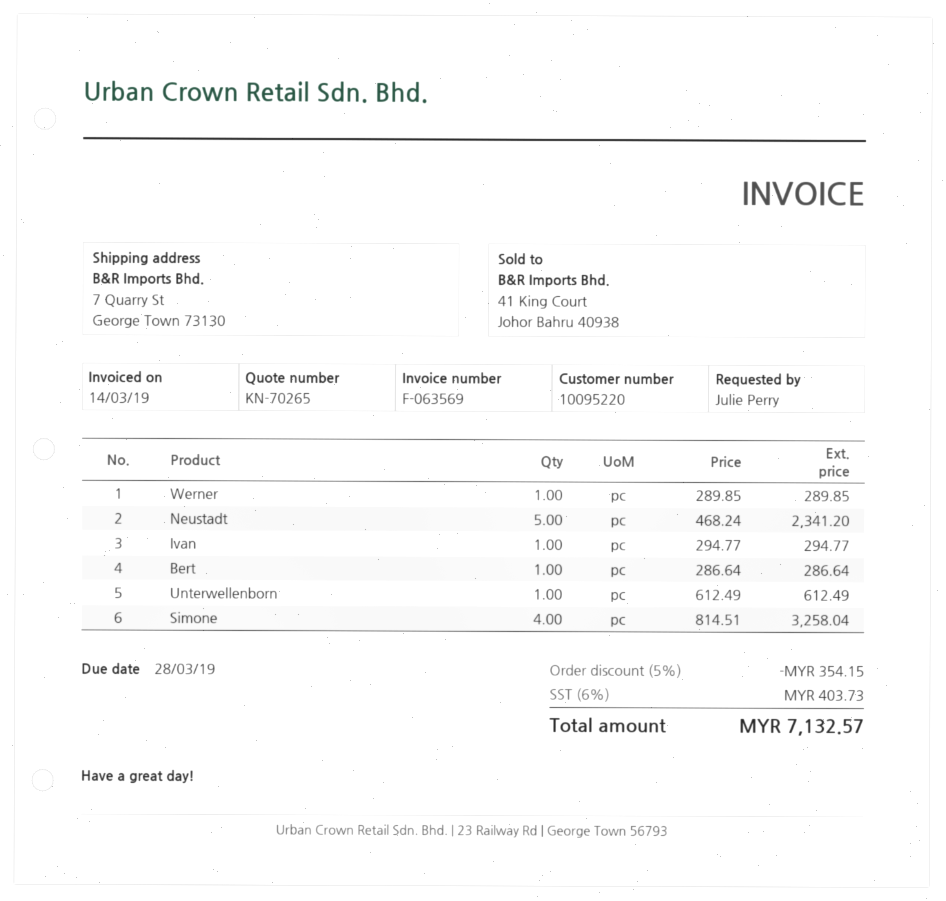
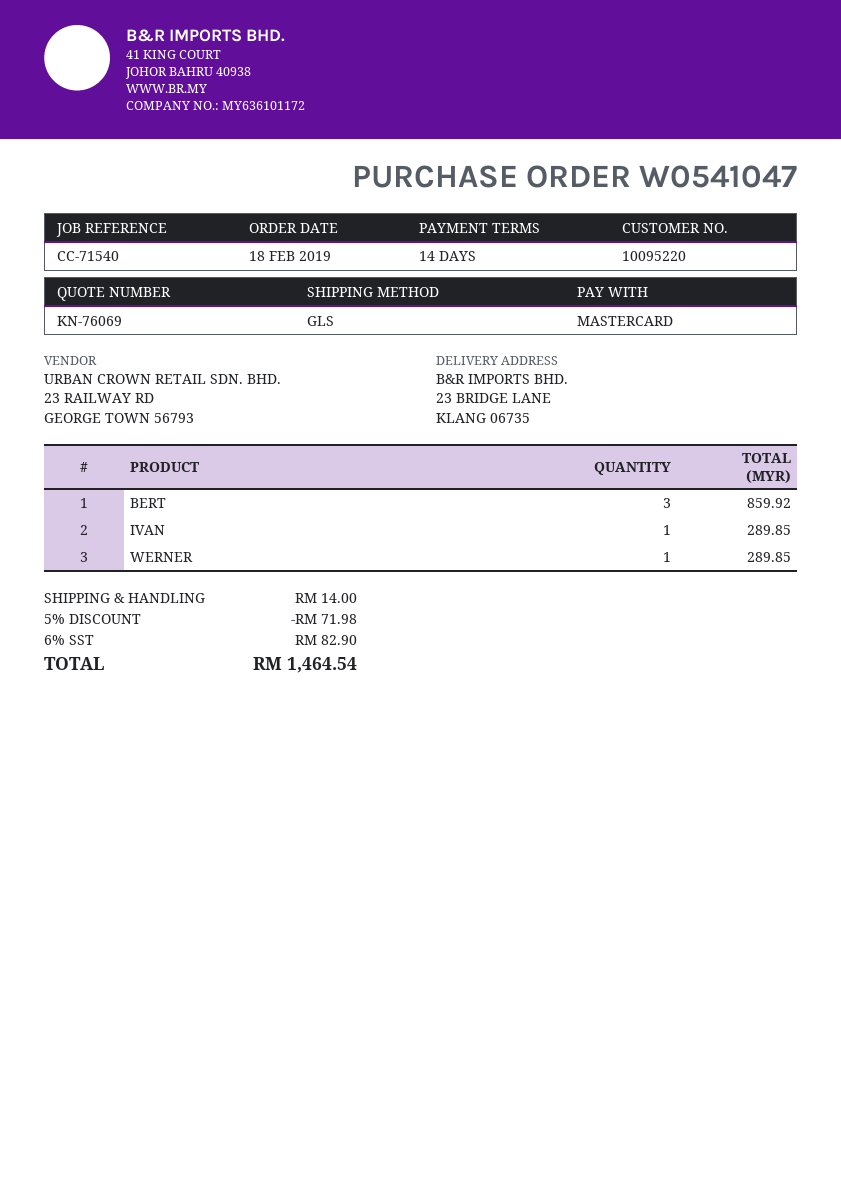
quote number: KN-70265 -> KN-76069
ship to: 7 Quarry St, George Town 73130 -> 23 BRIDGE LANE, KLANG 06735
Neustadt: 5 for 2341.20 -> none
Ivan: 1 for 294.77 -> 1 for 289.85
Bert: 1 for 286.64 -> 3 for 859.92
Unterwellenborn: 1 for 612.49 -> none
Simone: 4 for 3258.04 -> none
discount: 5% = 354.15 -> 5% = 71.98
shipping: none -> 14.00
tax: 6% = 403.73 -> 6% = 82.90
total: 7132.57 -> 1464.54

